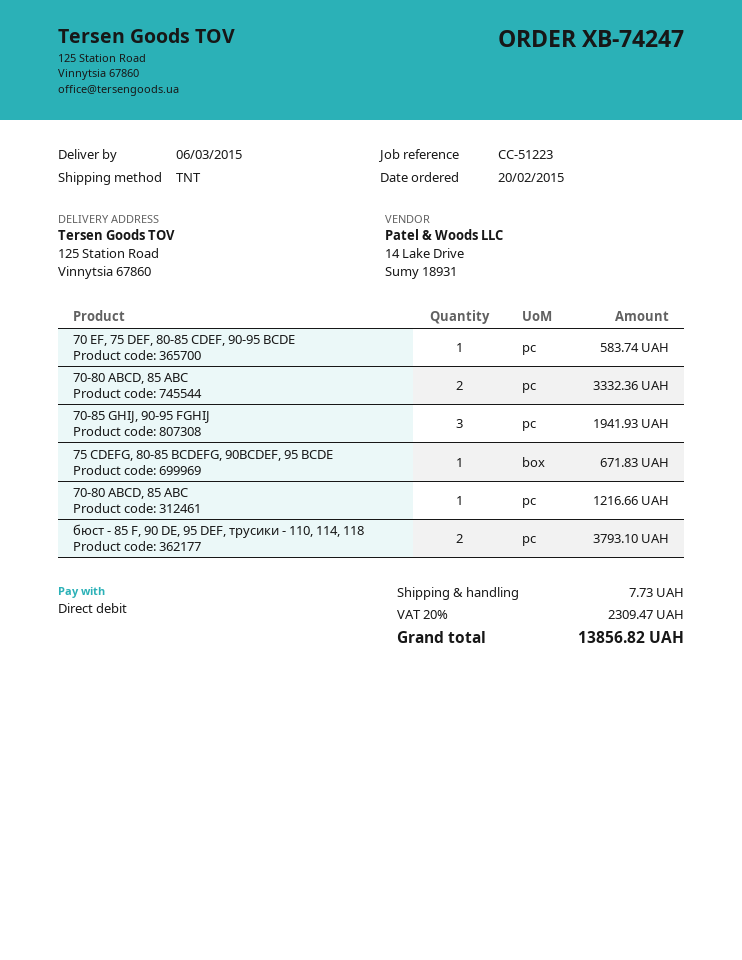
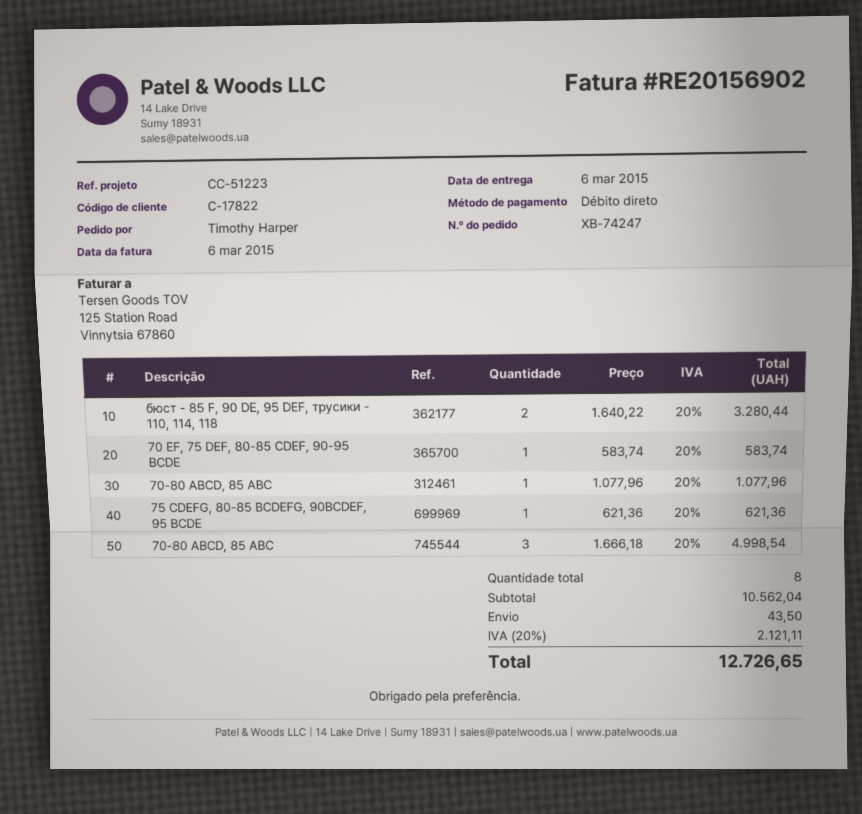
70-80 ABCD, 85 ABC: 2 for 3332.36 -> 3 for 4998.54
70-85 GHIJ, 90-95 FGHIJ: 3 for 1941.93 -> none
75 CDEFG, 80-85 BCDEFG, 90BCDEF, 95 BCDE: 1 for 671.83 -> 1 for 621.36
70-80 АВCD, 85 АВС: 1 for 1216.66 -> 1 for 1077.96
бюст - 85 F, 90 DE, 95 DEF, трусики - 110, 114, 118: 2 for 3793.10 -> 2 for 3280.44
shipping: 7.73 -> 43.50
tax: 20% = 2309.47 -> 20% = 2121.11
total: 13856.82 -> 12726.65

